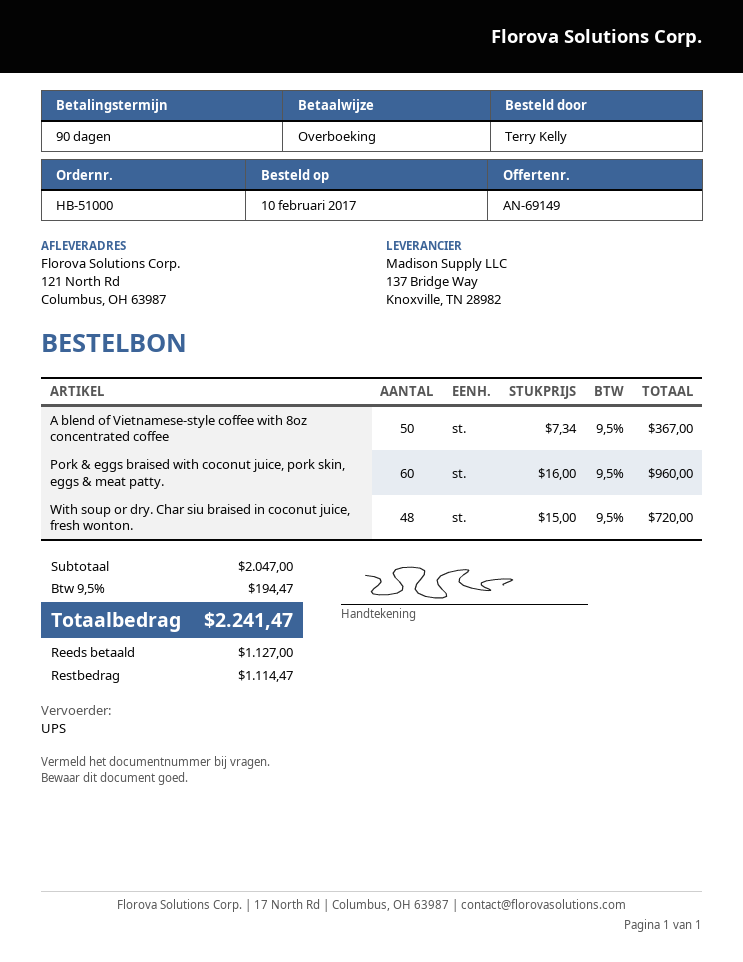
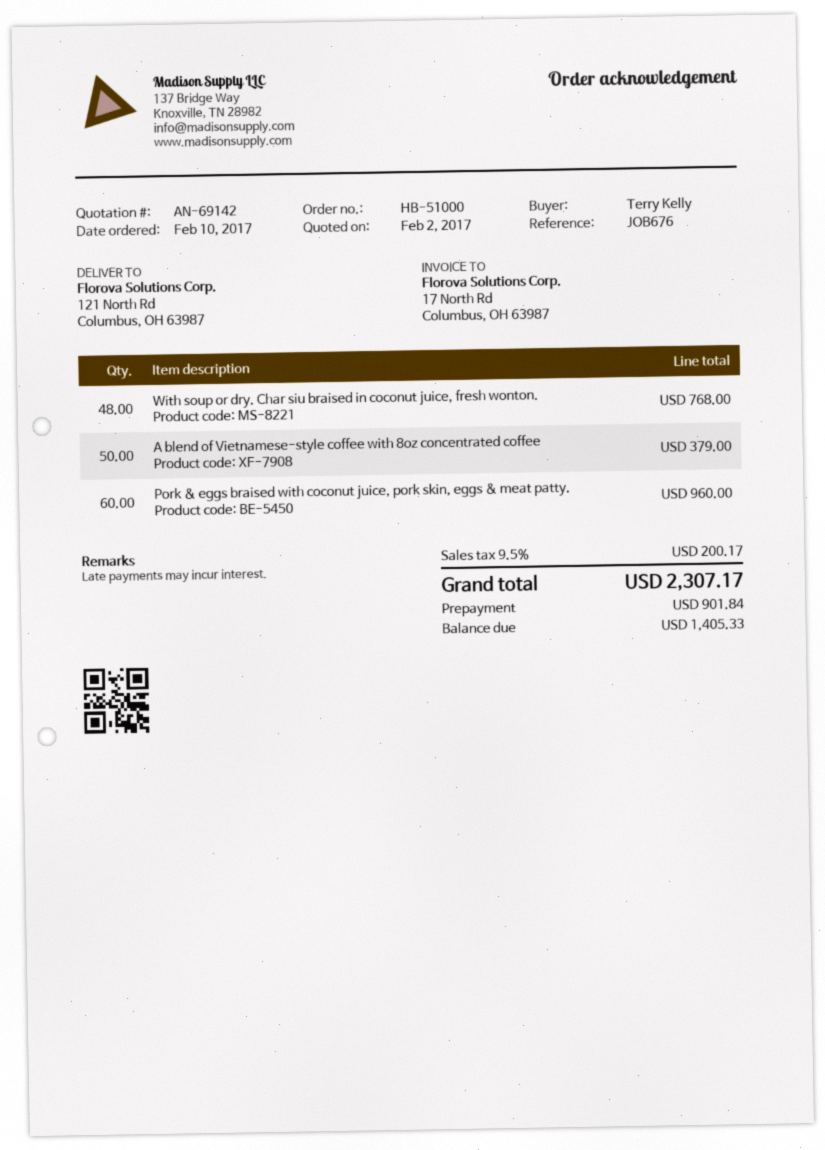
quote number: AN-69149 -> AN-69142
A blend of Vietnamese-style coffee with 8oz concentrated coffee: 50 for 367.00 -> 50 for 379.00
With soup or dry. Char siu braised in coconut juice, fresh wonton.: 48 for 720.00 -> 48 for 768.00
tax: 9.5% = 194.47 -> 9.5% = 200.17
total: 2241.47 -> 2307.17
deposit: 1127.00 -> 901.84
balance: 1114.47 -> 1405.33

